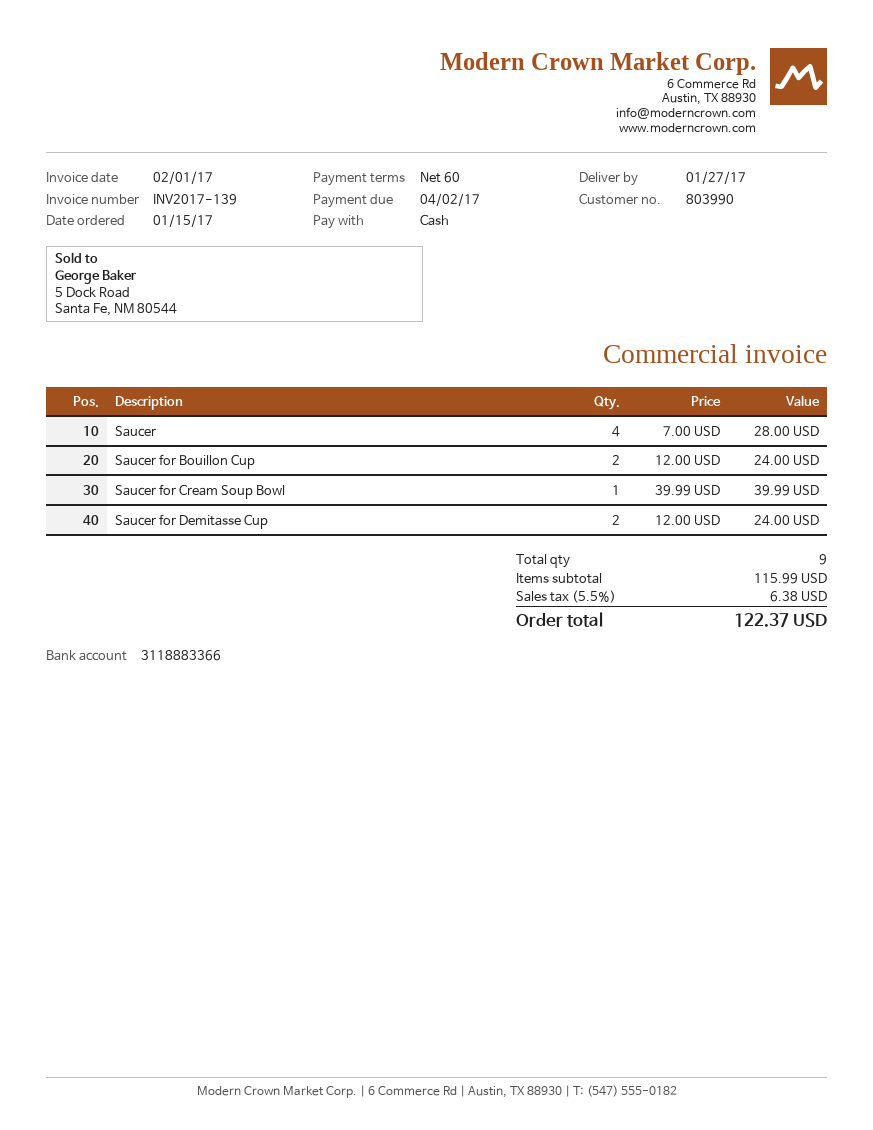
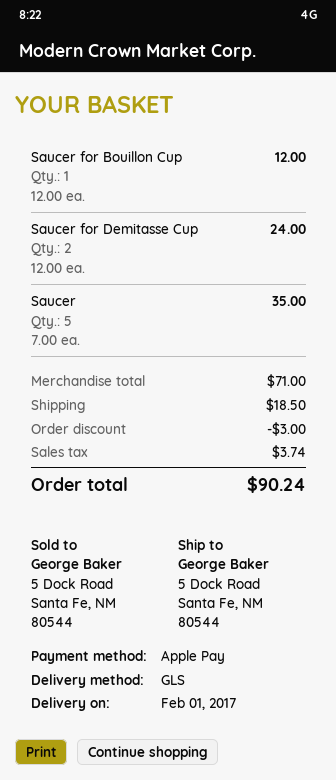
delivery date: 2017-01-27 -> 2017-02-01
payment method: cash -> Apple Pay
Saucer: 4 x 7.00 = 28.00 -> 5 x 7.00 = 35.00
Saucer for Bouillon Cup: 2 x 12.00 = 24.00 -> 1 x 12.00 = 12.00
Saucer for Cream Soup Bowl: 1 x 39.99 = 39.99 -> none
subtotal: 115.99 -> 71.00
discount: none -> 3.00
shipping: none -> 18.50
tax: 6.38 -> 3.74
total: 122.37 -> 90.24

